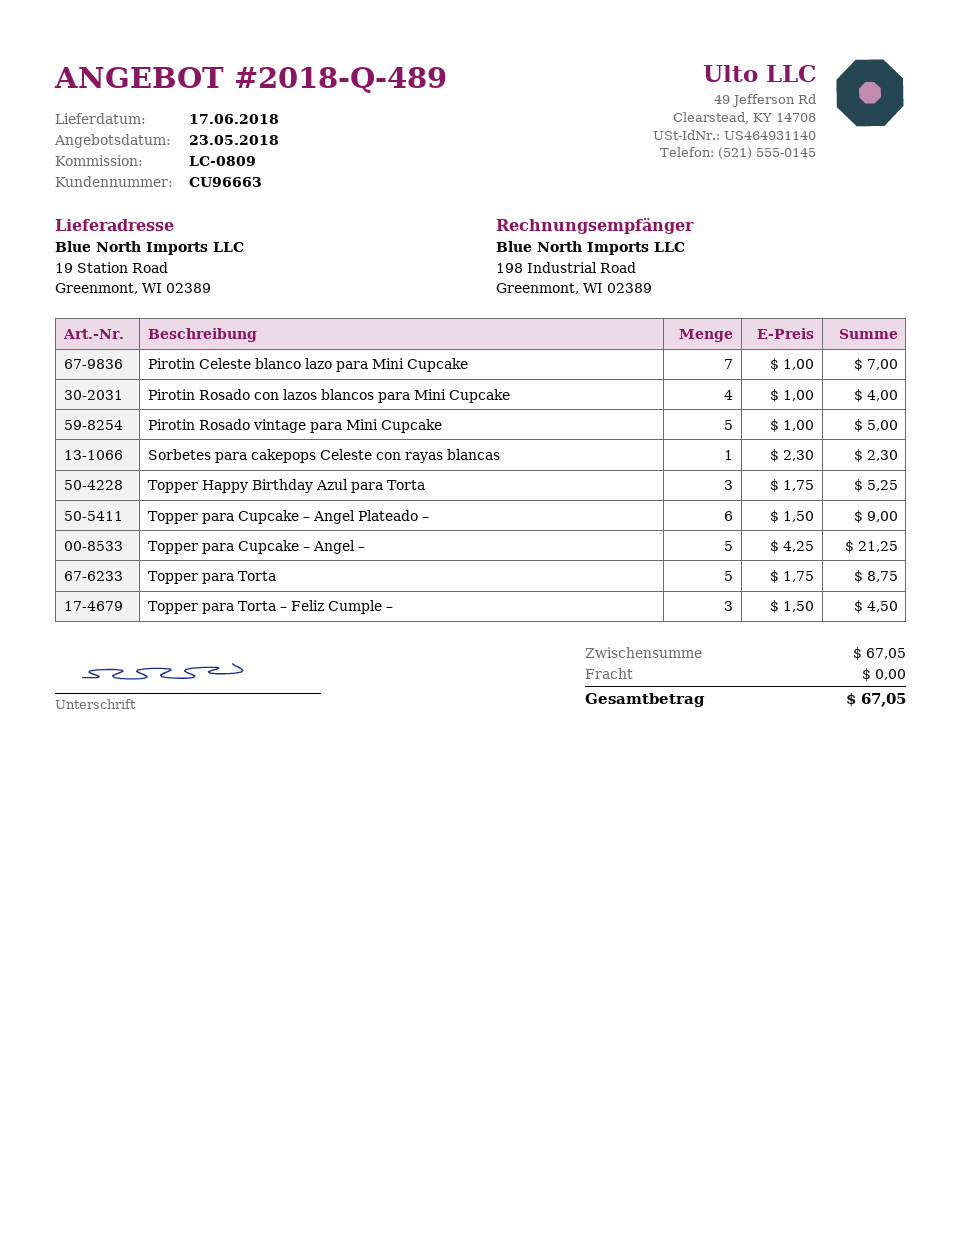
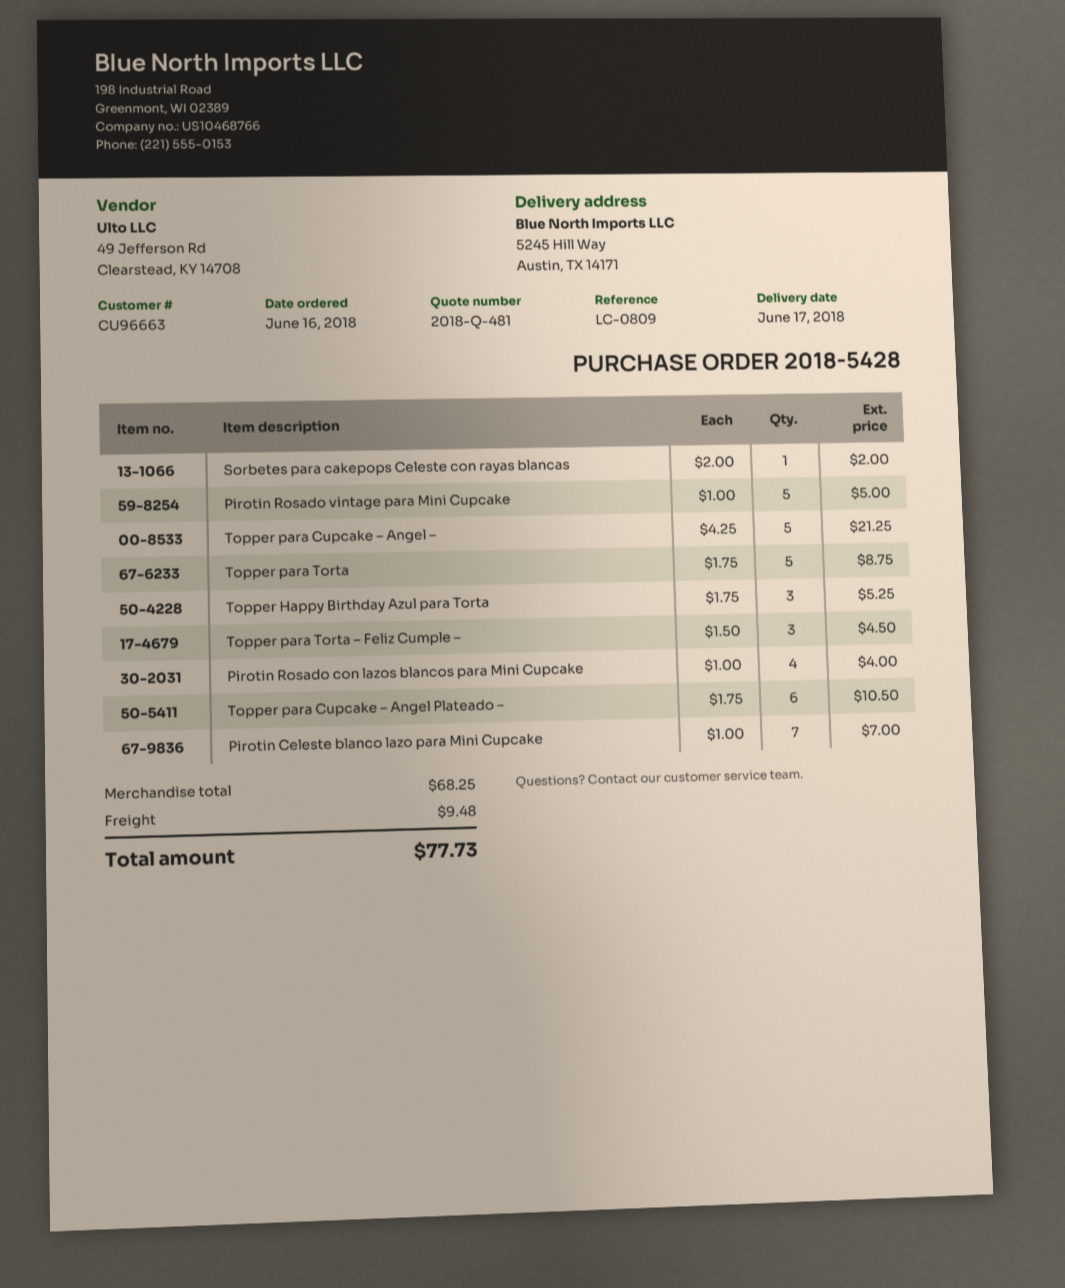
quote number: 2018-Q-489 -> 2018-Q-481
ship to: 19 Station Road, Greenmont, WI 02389 -> 5245 Hill Way, Austin, TX 14171
Sorbetes para cakepops Celeste con rayas blancas: 1 x 2.30 = 2.30 -> 1 x 2.00 = 2.00
Topper para Cupcake – Angel Plateado –: 6 x 1.50 = 9.00 -> 6 x 1.75 = 10.50
subtotal: 67.05 -> 68.25
shipping: 0.00 -> 9.48
total: 67.05 -> 77.73

